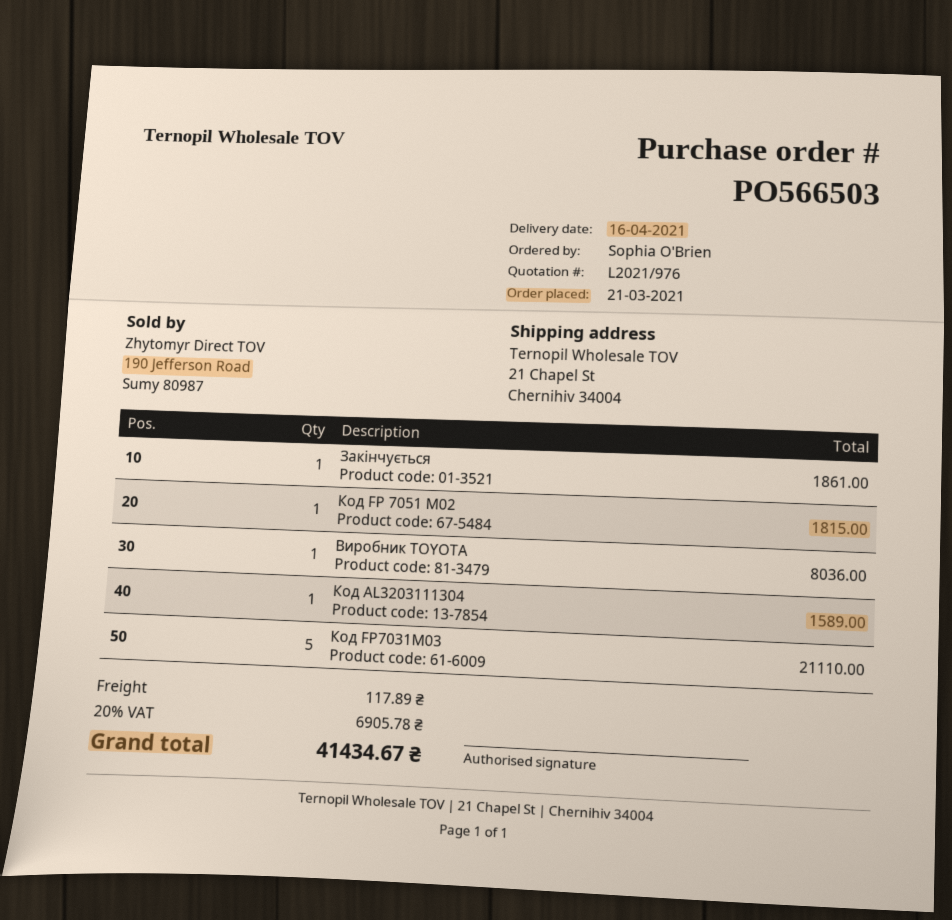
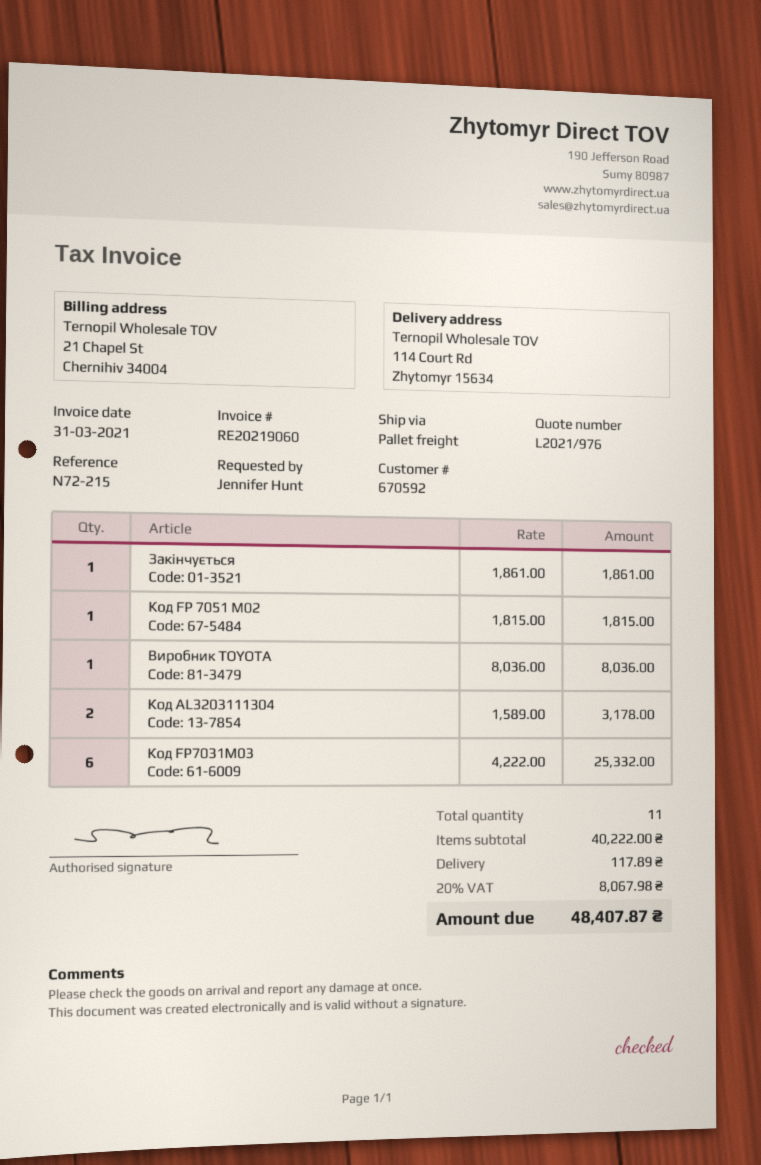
ordered by: Sophia O'Brien -> Jennifer Hunt
ship to: 21 Chapel St, Chernihiv 34004 -> 114 Court Rd, Zhytomyr 15634
Код AL3203111304: 1 for 1589.00 -> 2 for 3178.00
Код FP7031M03: 5 for 21110.00 -> 6 for 25332.00
tax: 20% = 6905.78 -> 20% = 8067.98
total: 41434.67 -> 48407.87

